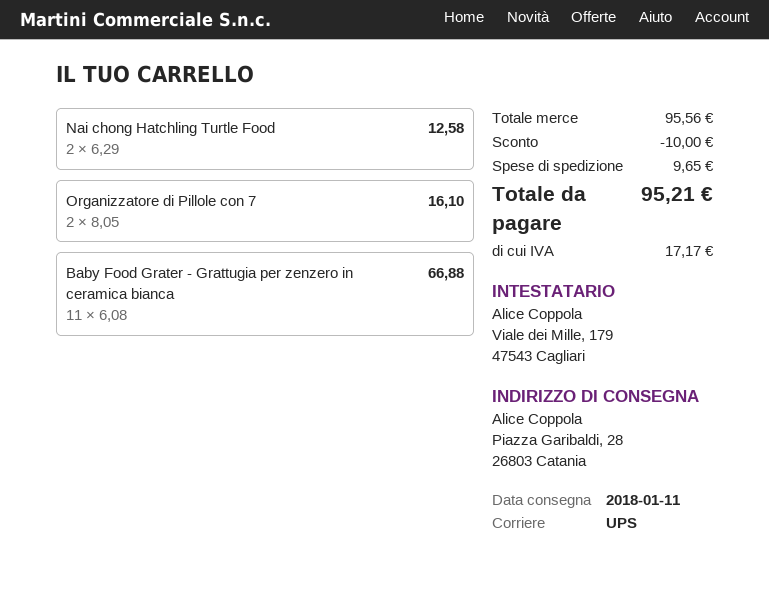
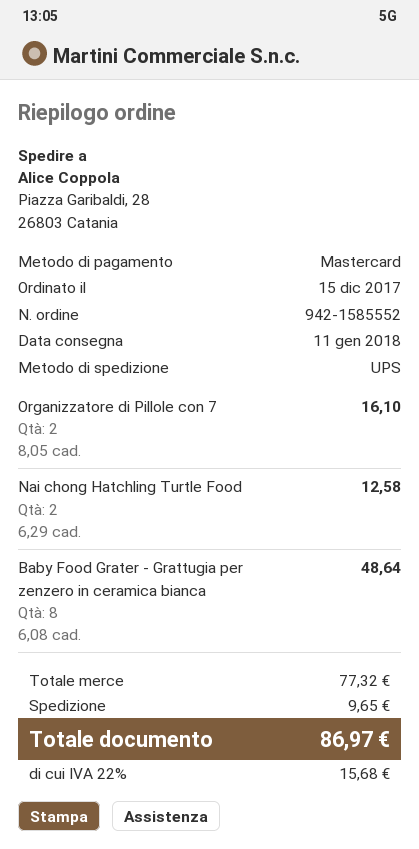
Baby Food Grater - Grattugia per zenzero in ceramica bianca: 11 x 6.08 = 66.88 -> 8 x 6.08 = 48.64
subtotal: 95.56 -> 77.32
discount: 10.00 -> none
tax: 17.17 -> 15.68
total: 95.21 -> 86.97

